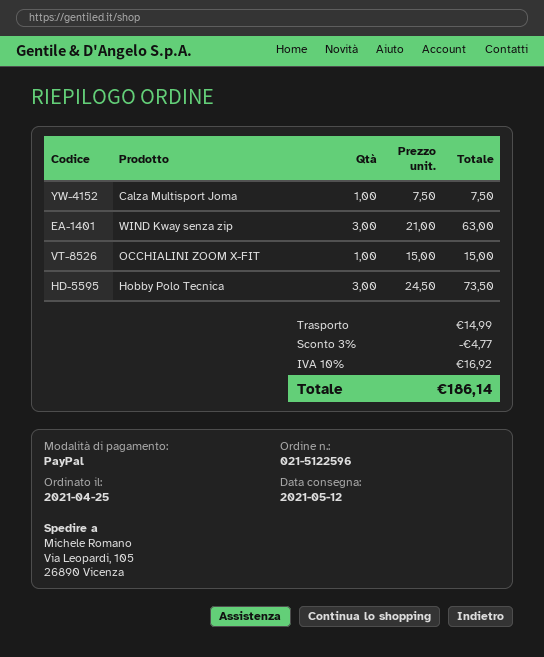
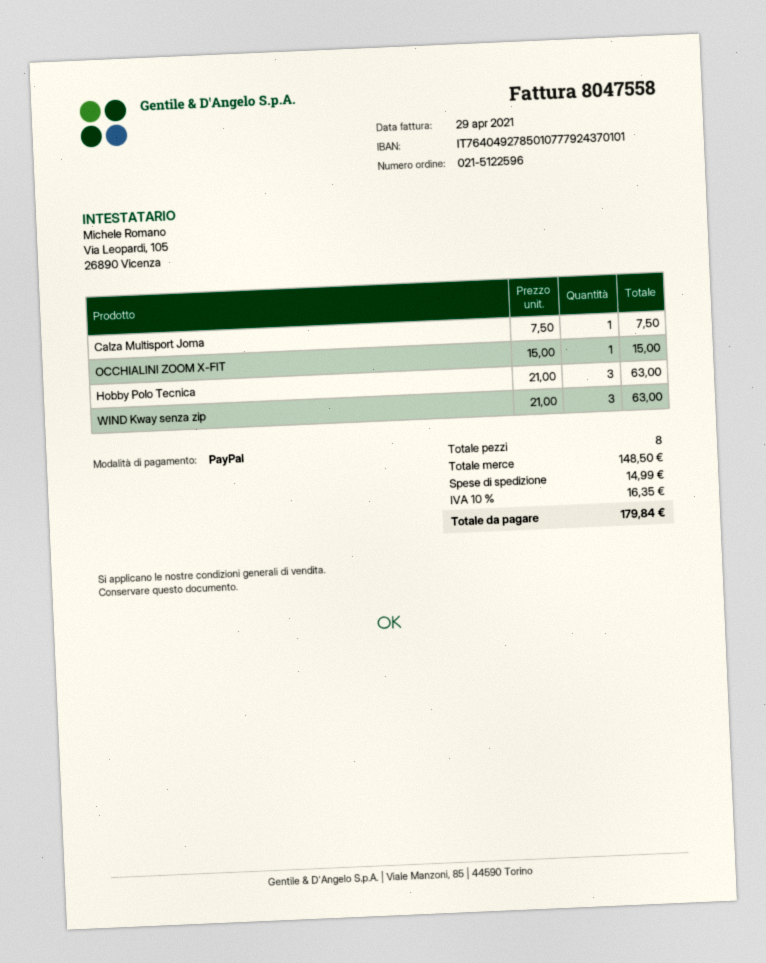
Hobby Polo Tecnica: 3 x 24.50 = 73.50 -> 3 x 21.00 = 63.00
discount: 3% = 4.77 -> none
tax: 10% = 16.92 -> 10% = 16.35
total: 186.14 -> 179.84

